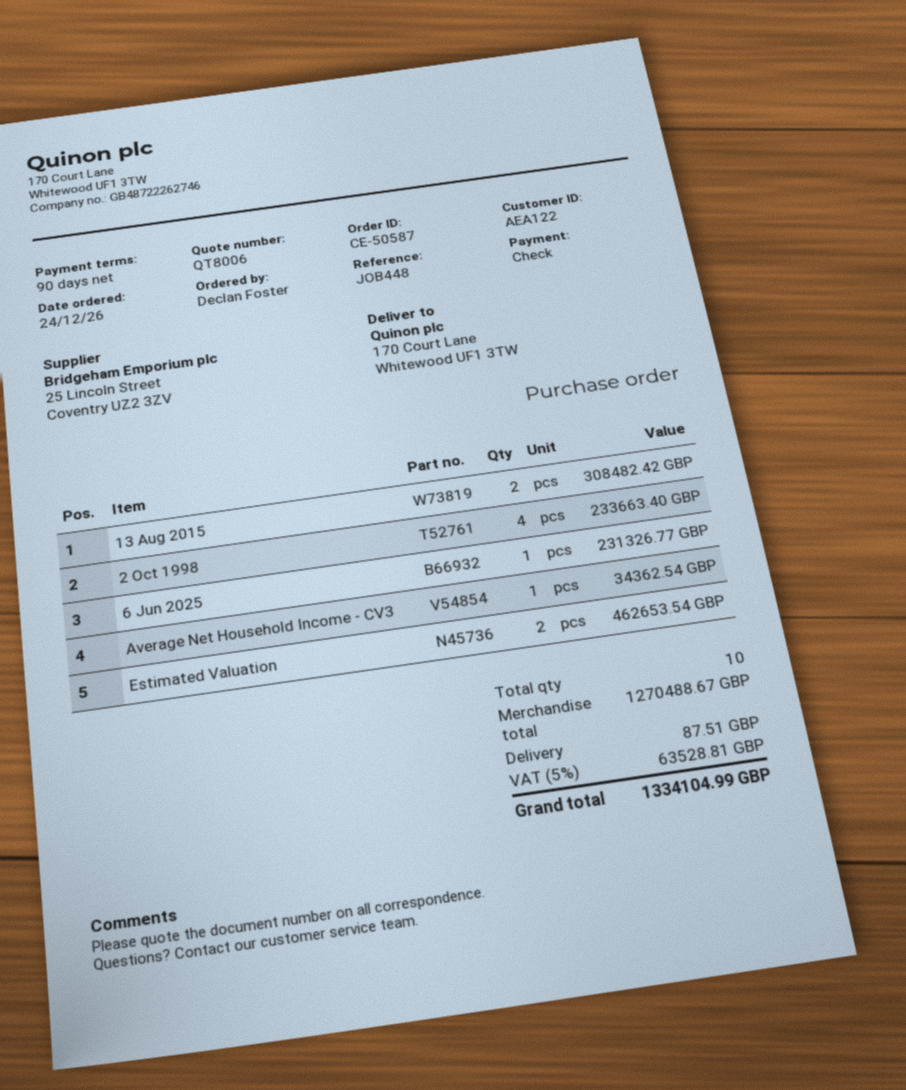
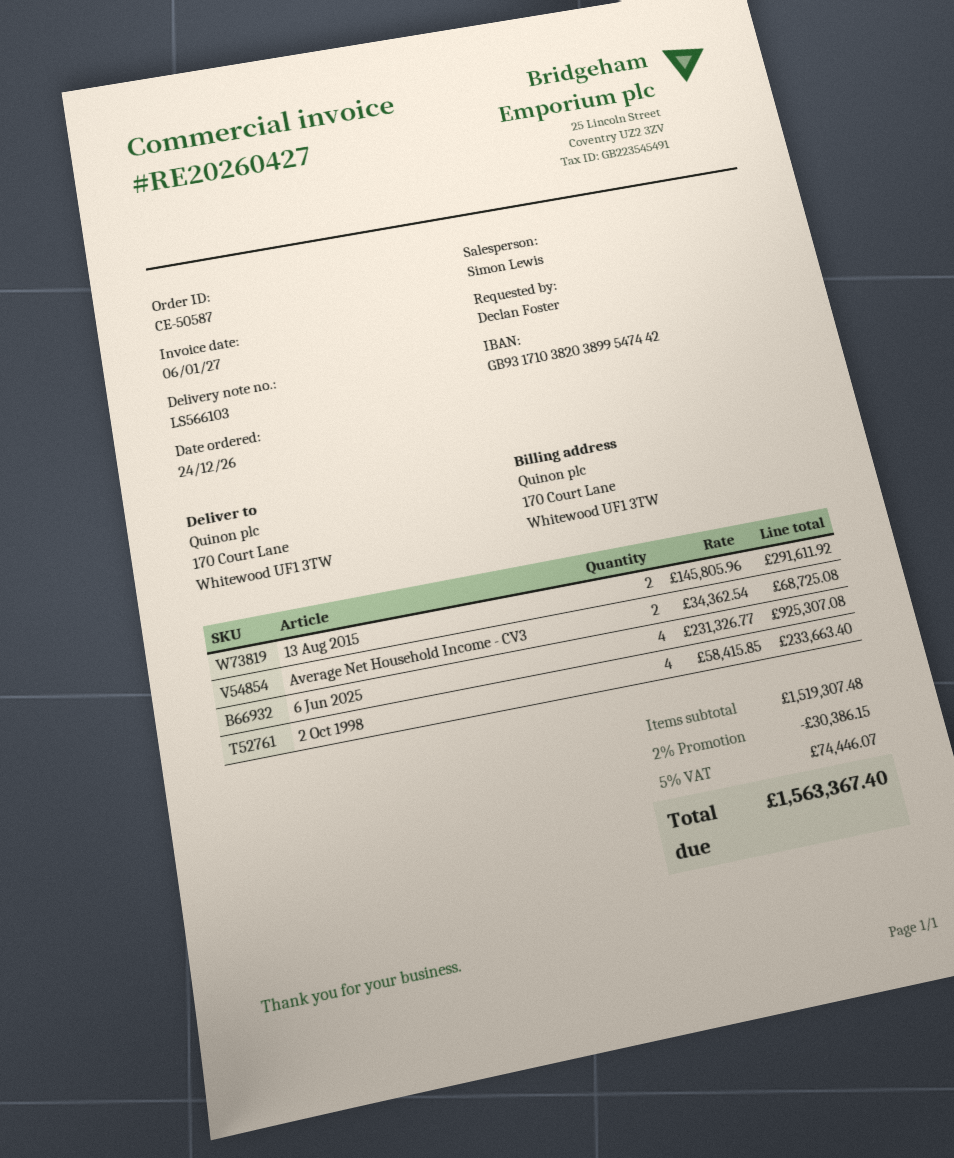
13 Aug 2015: 2 for 308482.42 -> 2 for 291611.92
6 Jun 2025: 1 for 231326.77 -> 4 for 925307.08
Average Net Household Income - CV3: 1 for 34362.54 -> 2 for 68725.08
Estimated Valuation: 2 for 462653.54 -> none
subtotal: 1270488.67 -> 1519307.48
discount: none -> 2% = 30386.15
shipping: 87.51 -> none
tax: 5% = 63528.81 -> 5% = 74446.07
total: 1334104.99 -> 1563367.40

